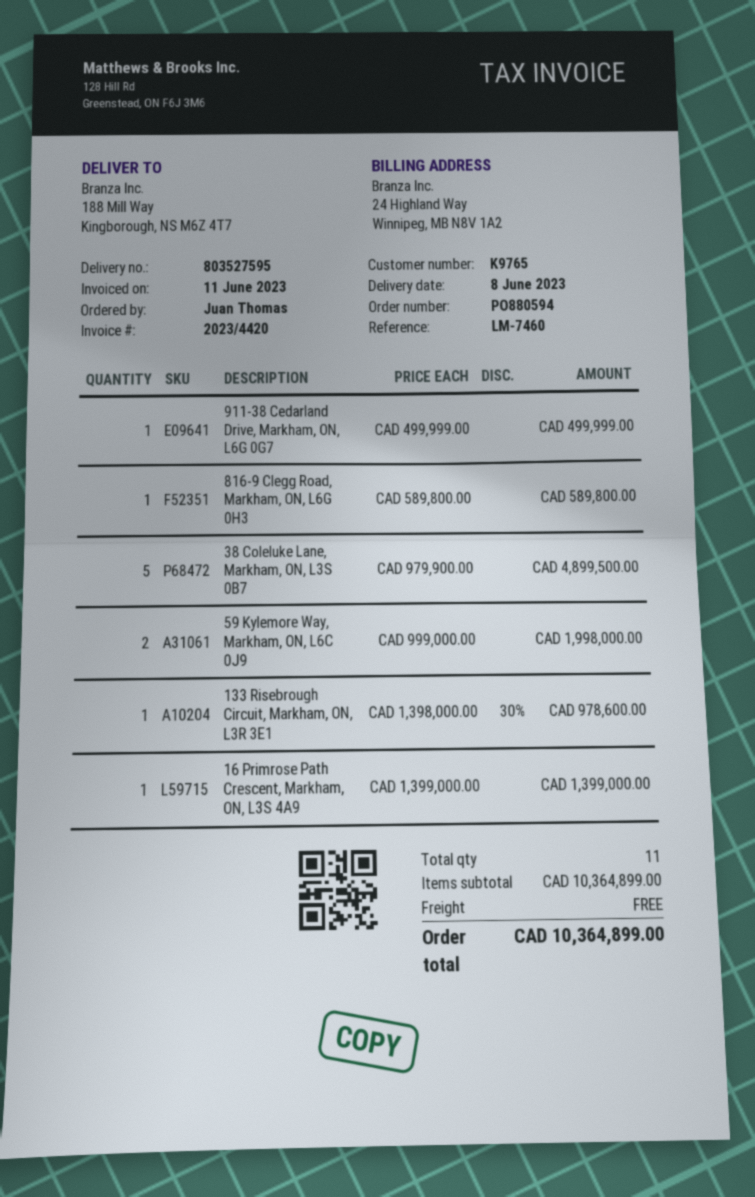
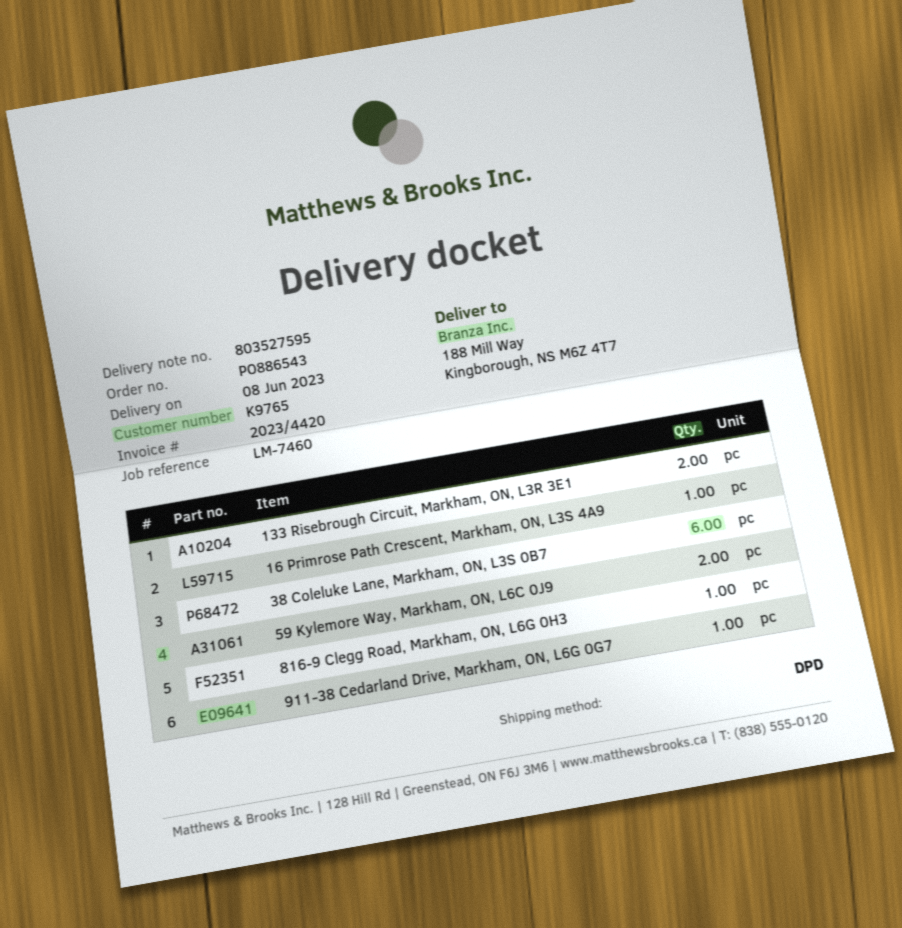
order number: PO880594 -> PO886543
38 Coleluke Lane, Markham, ON, L3S 0B7: 5 -> 6
133 Risebrough Circuit, Markham, ON, L3R 3E1: 1 -> 2

